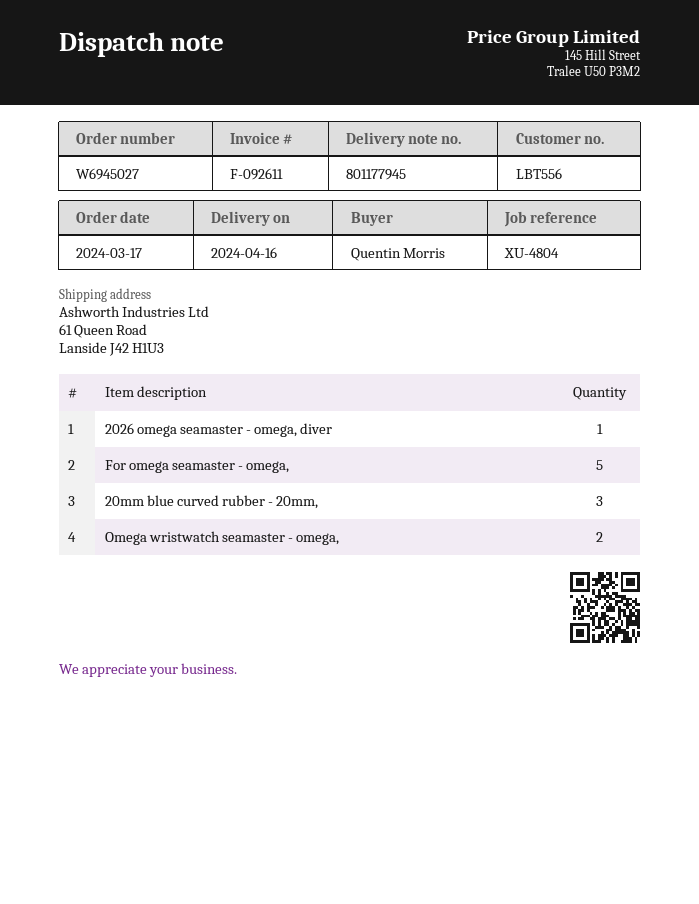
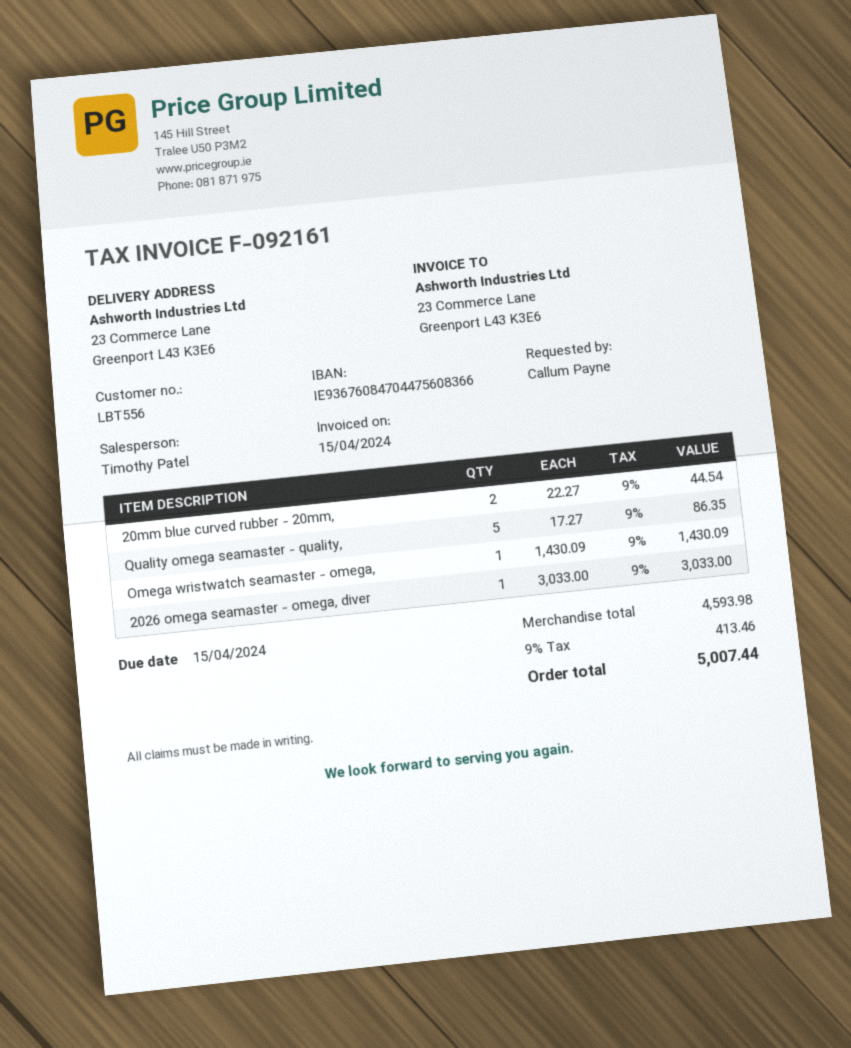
invoice number: F-092611 -> F-092161
ordered by: Quentin Morris -> Callum Payne
ship to: 61 Queen Road, Lanside J42 H1U3 -> 23 Commerce Lane, Greenport L43 K3E6
For omega seamaster - omega,: 5 -> none
20mm blue curved rubber - 20mm,: 3 -> 2
Omega wristwatch seamaster - omega,: 2 -> 1
Quality omega seamaster - quality,: none -> 5

